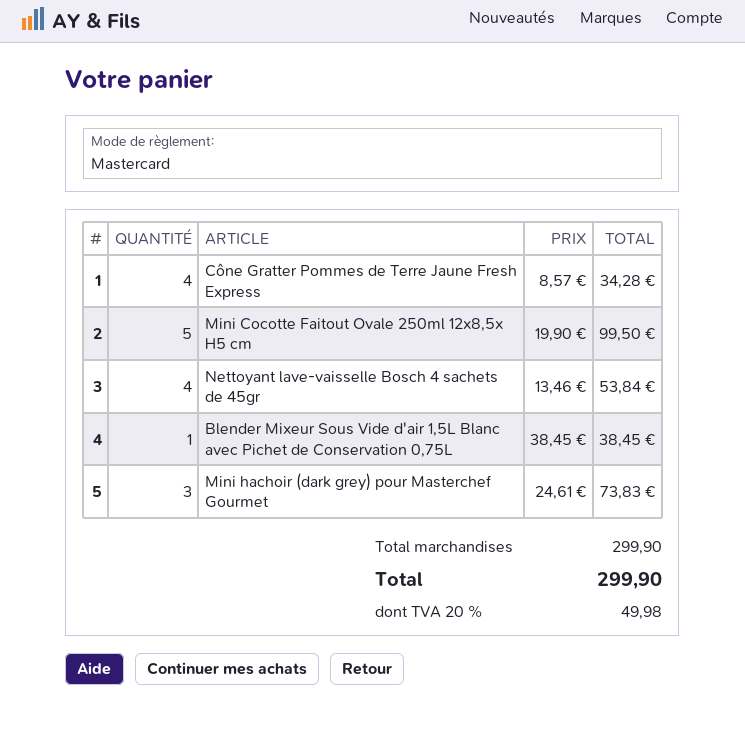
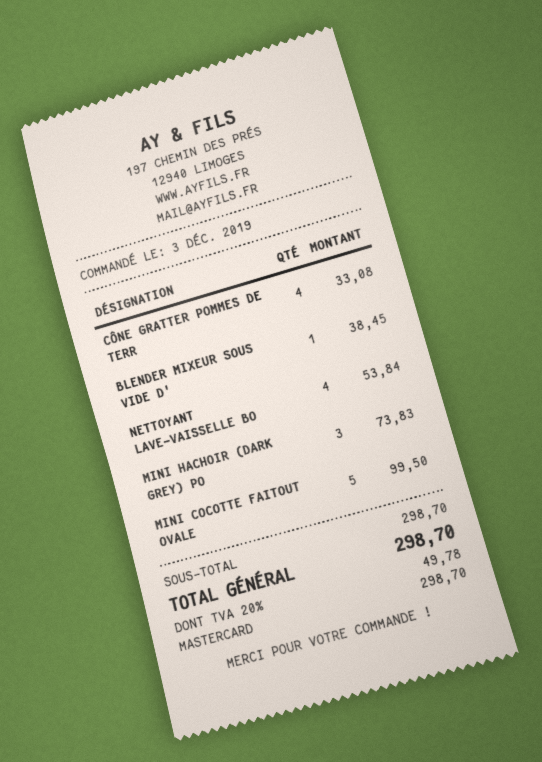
Cône Gratter Pommes de Terre Jaune Fresh Express: 4 for 34.28 -> 4 for 33.08
subtotal: 299.90 -> 298.70
tax: 20% = 49.98 -> 20% = 49.78
total: 299.90 -> 298.70

